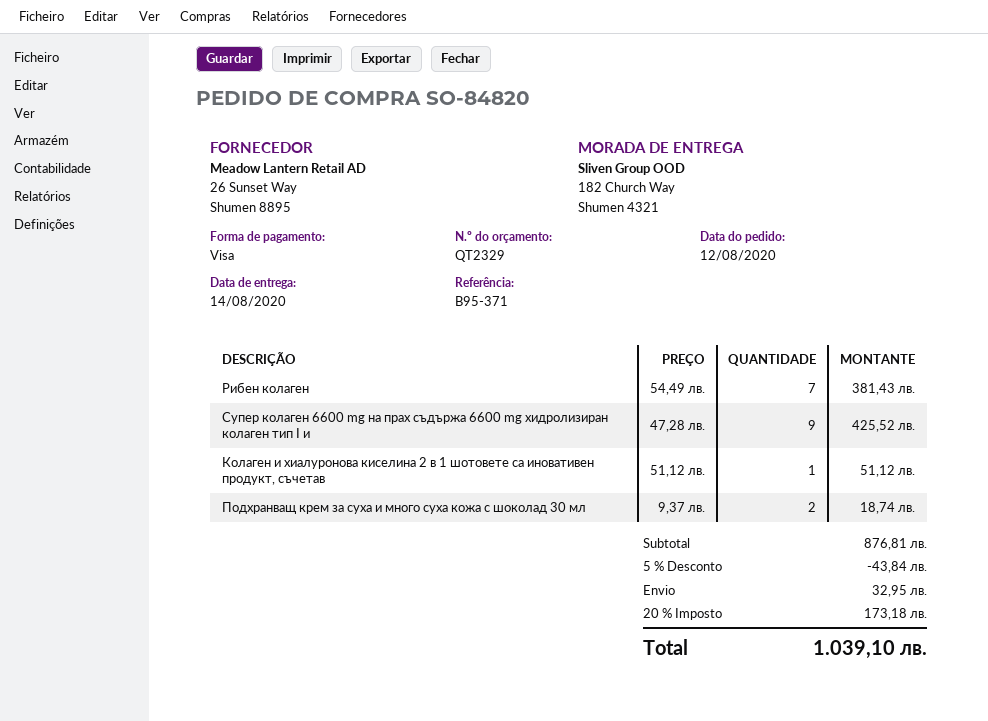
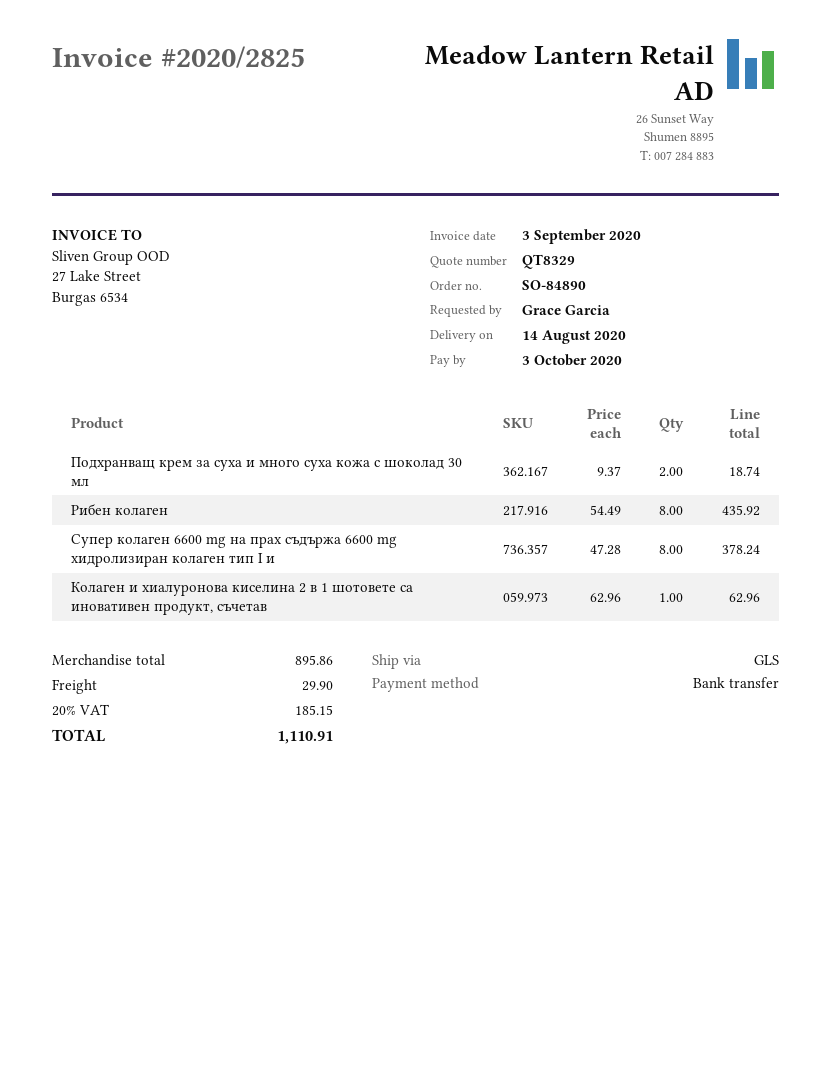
quote number: QT2329 -> QT8329
order number: SO-84820 -> SO-84890
payment method: Visa -> bank transfer
Рибен колаген: 7 x 54.49 = 381.43 -> 8 x 54.49 = 435.92
Супер колаген 6600 mg на прах съдържа 6600 mg хидролизиран колаген тип I и: 9 x 47.28 = 425.52 -> 8 x 47.28 = 378.24
Колаген и хиалуронова киселина 2 в 1 шотовете са иновативен продукт, съчетав: 1 x 51.12 = 51.12 -> 1 x 62.96 = 62.96
subtotal: 876.81 -> 895.86
discount: 5% = 43.84 -> none
shipping: 32.95 -> 29.90
tax: 20% = 173.18 -> 20% = 185.15
total: 1039.10 -> 1110.91

